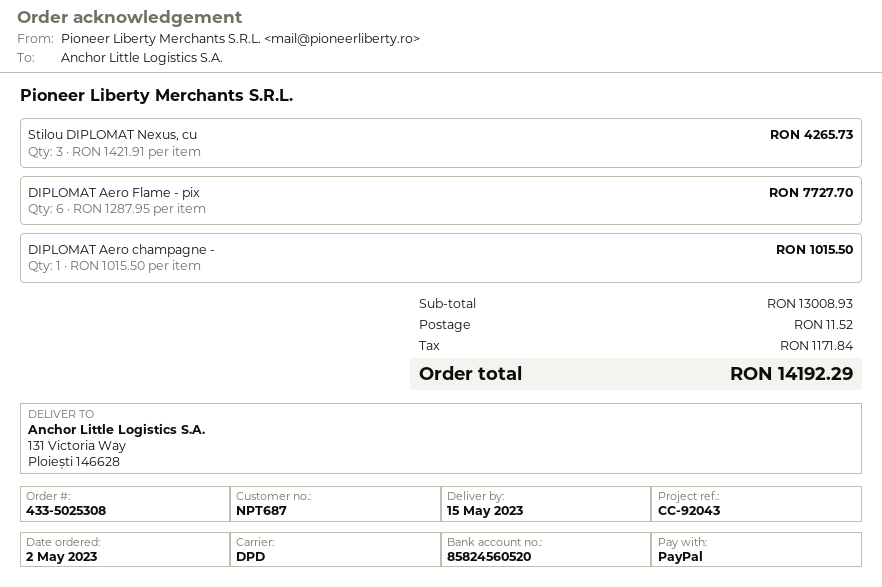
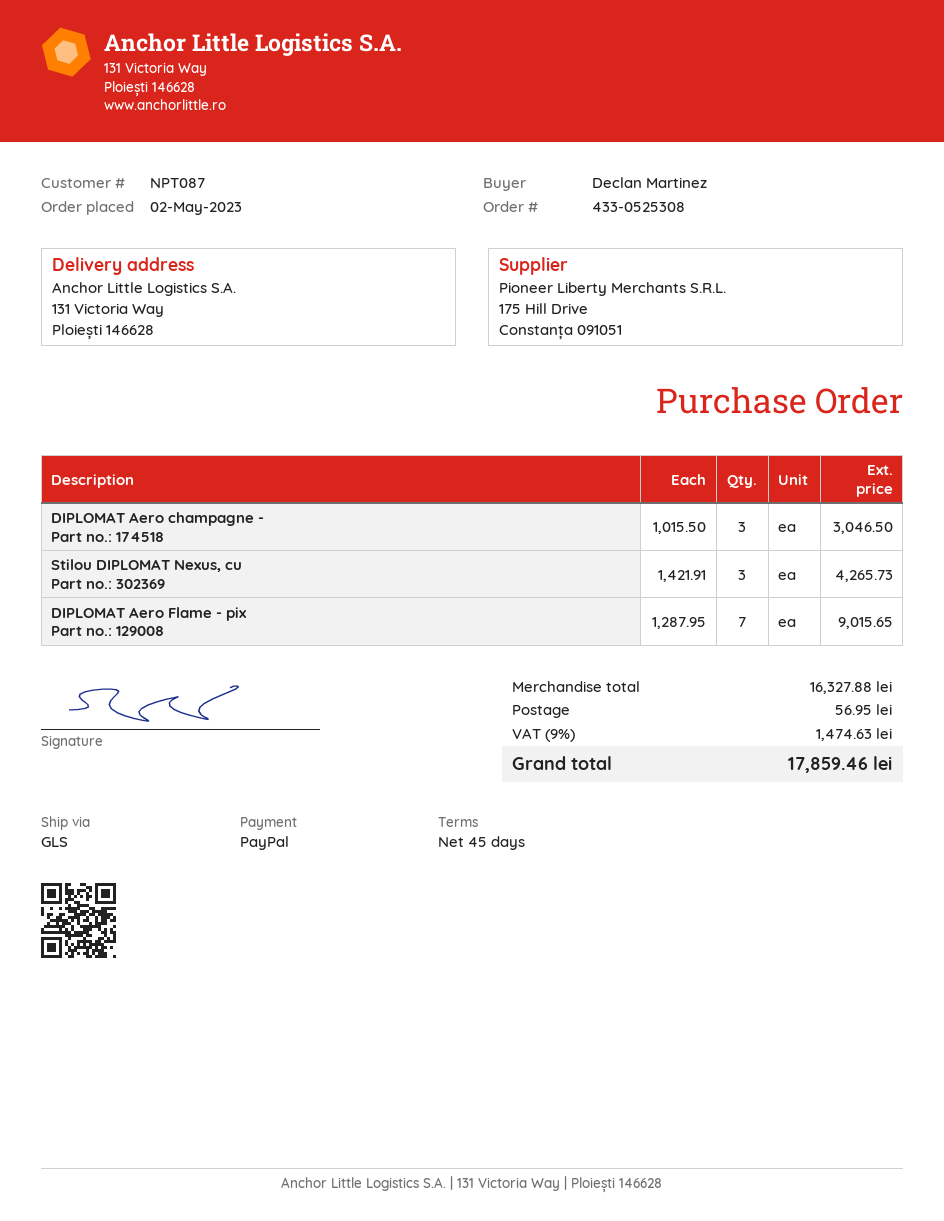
order number: 433-5025308 -> 433-0525308
customer number: NPT687 -> NPT087
shipping method: DPD -> GLS
DIPLOMAT Aero Flame - pix: 6 x 1287.95 = 7727.70 -> 7 x 1287.95 = 9015.65
DIPLOMAT Aero champagne -: 1 x 1015.50 = 1015.50 -> 3 x 1015.50 = 3046.50
subtotal: 13008.93 -> 16327.88
shipping: 11.52 -> 56.95
tax: 1171.84 -> 1474.63
total: 14192.29 -> 17859.46

